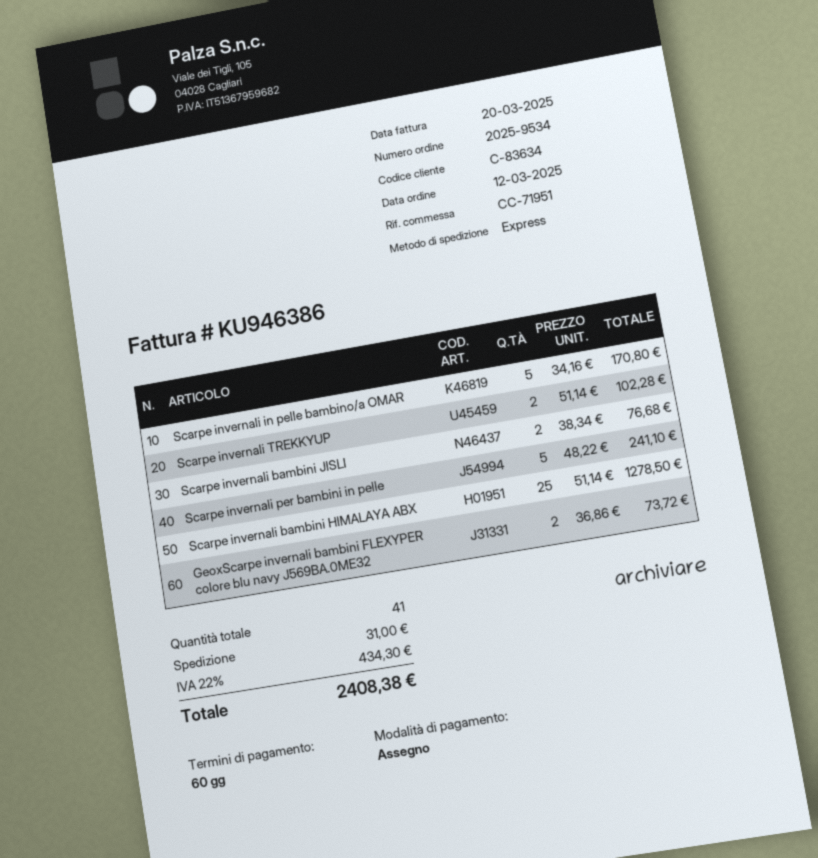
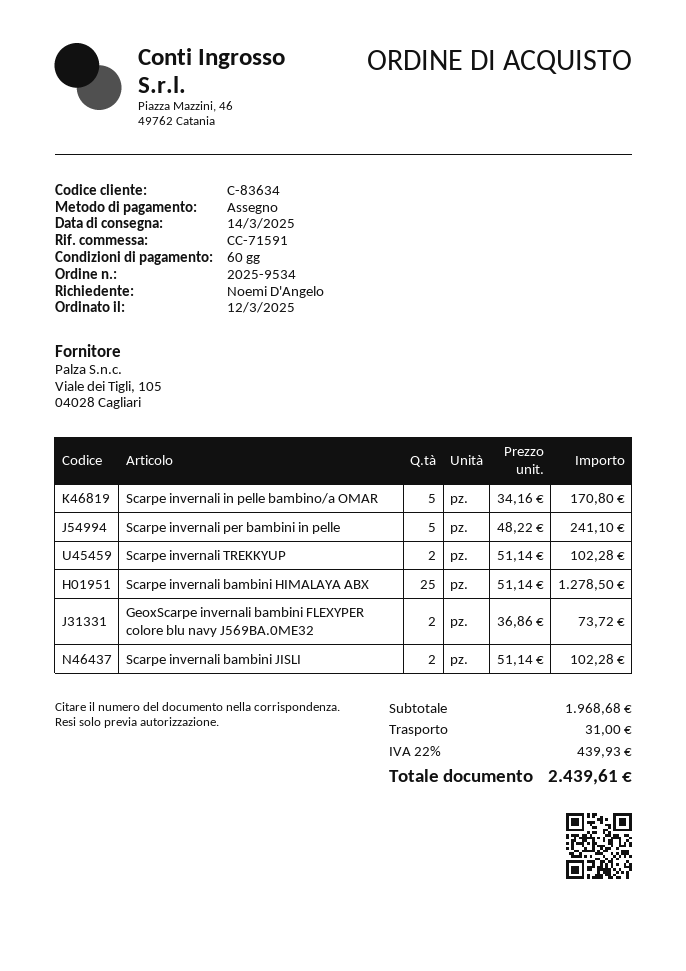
reference: CC-71951 -> CC-71591
Scarpe invernali bambini JISLI: 2 x 38.34 = 76.68 -> 2 x 51.14 = 102.28
tax: 22% = 434.30 -> 22% = 439.93
total: 2408.38 -> 2439.61

